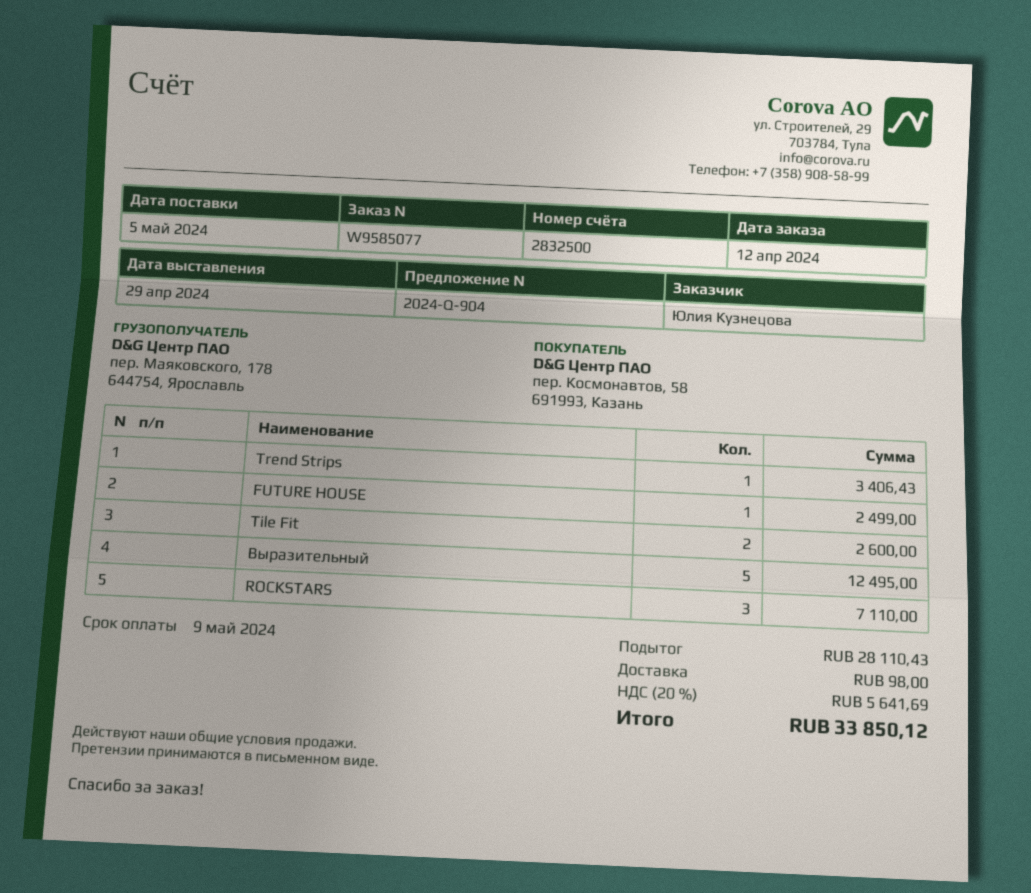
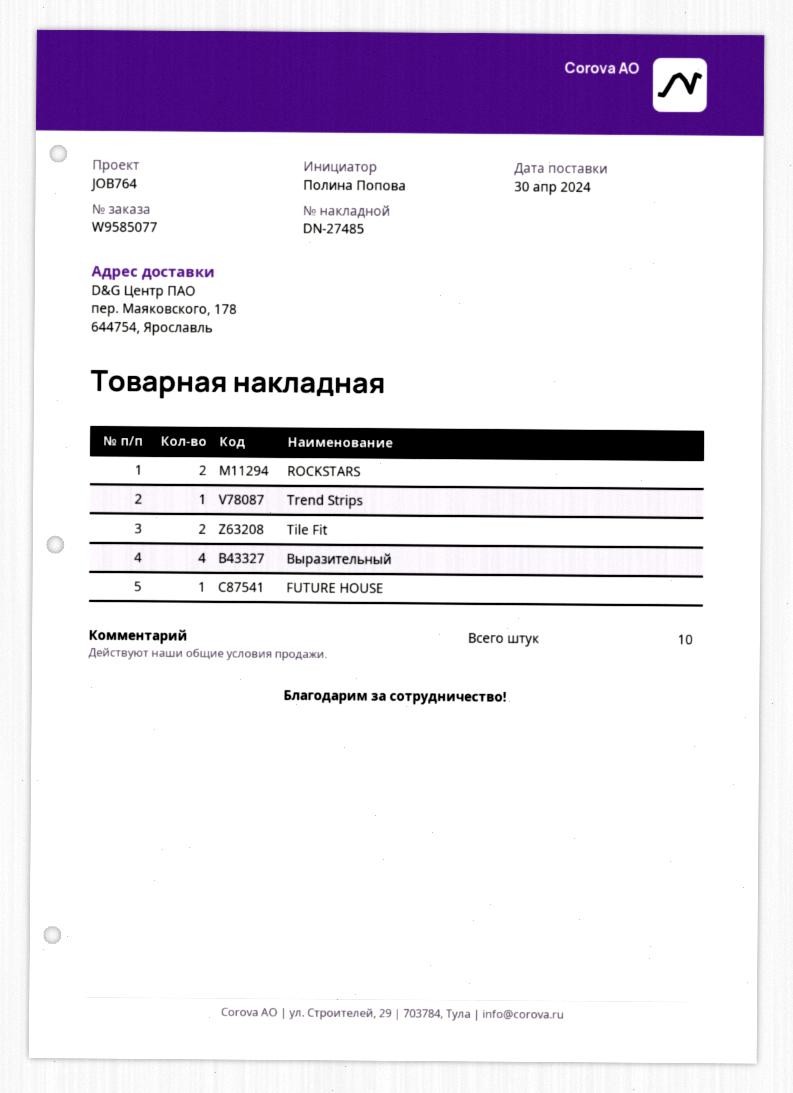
delivery date: 2024-05-05 -> 2024-04-30
ordered by: Юлия Кузнецова -> Полина Попова
Выразительный: 5 -> 4
ROCKSTARS: 3 -> 2

